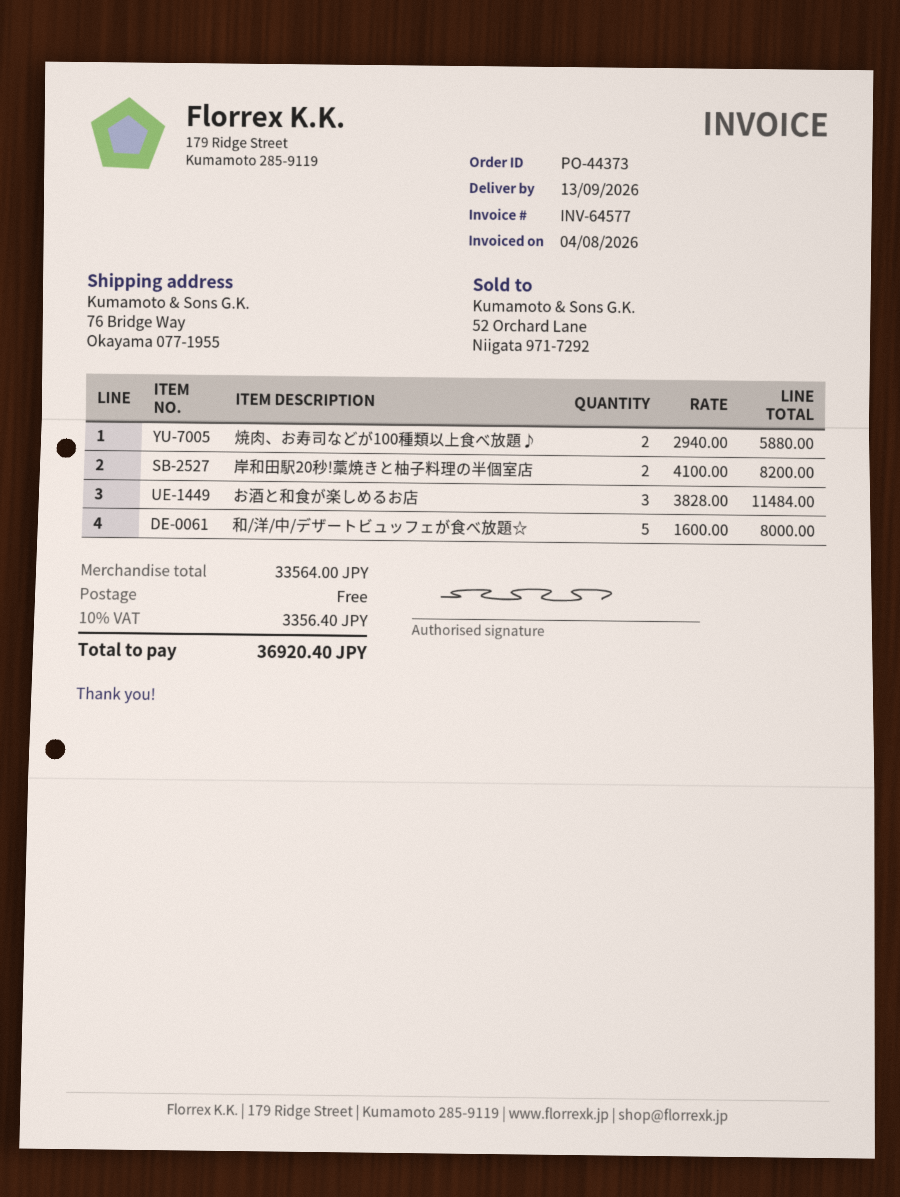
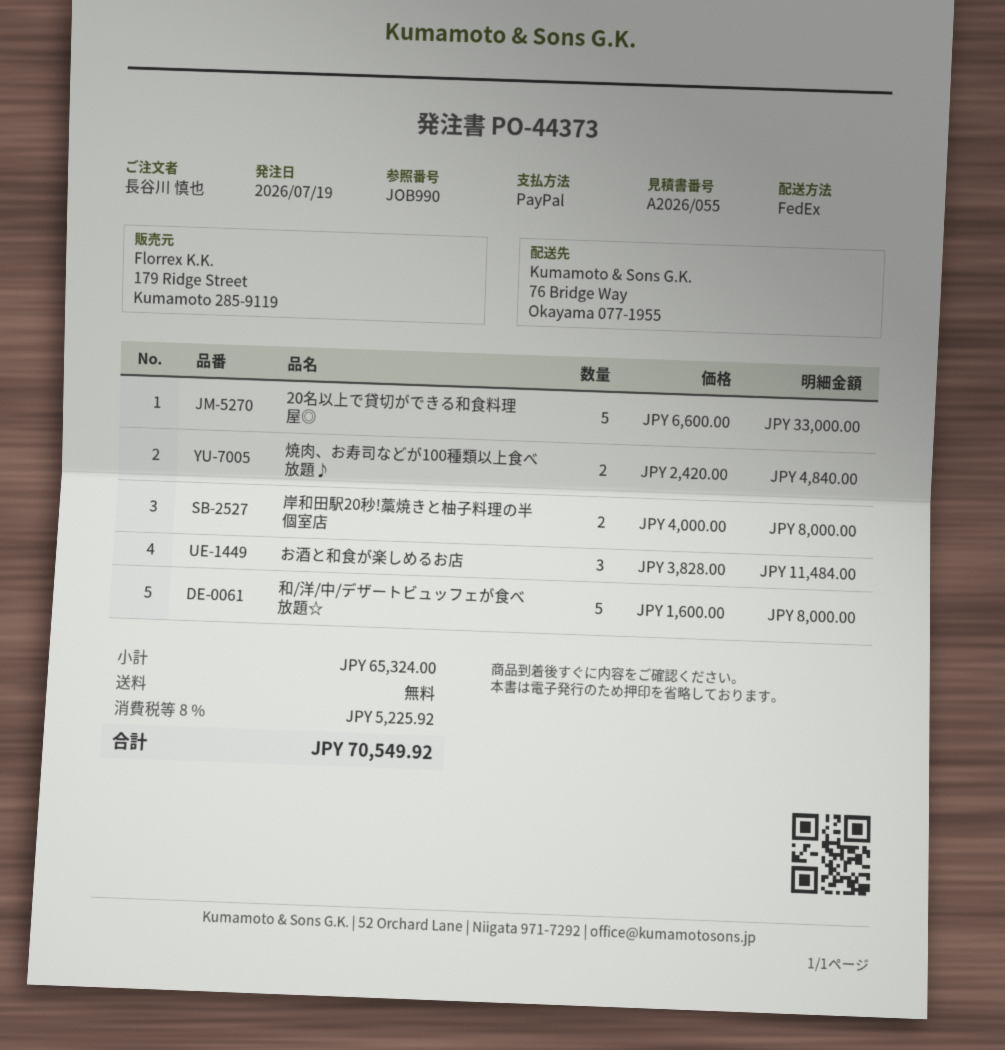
焼肉、お寿司などが100種類以上食べ放題♪: 2 x 2940.00 = 5880.00 -> 2 x 2420.00 = 4840.00
岸和田駅20秒!藁焼きと柚子料理の半個室店: 2 x 4100.00 = 8200.00 -> 2 x 4000.00 = 8000.00
20名以上で貸切ができる和食料理屋◎: none -> 5 x 6600.00 = 33000.00
subtotal: 33564.00 -> 65324.00
tax: 10% = 3356.40 -> 8% = 5225.92
total: 36920.40 -> 70549.92

